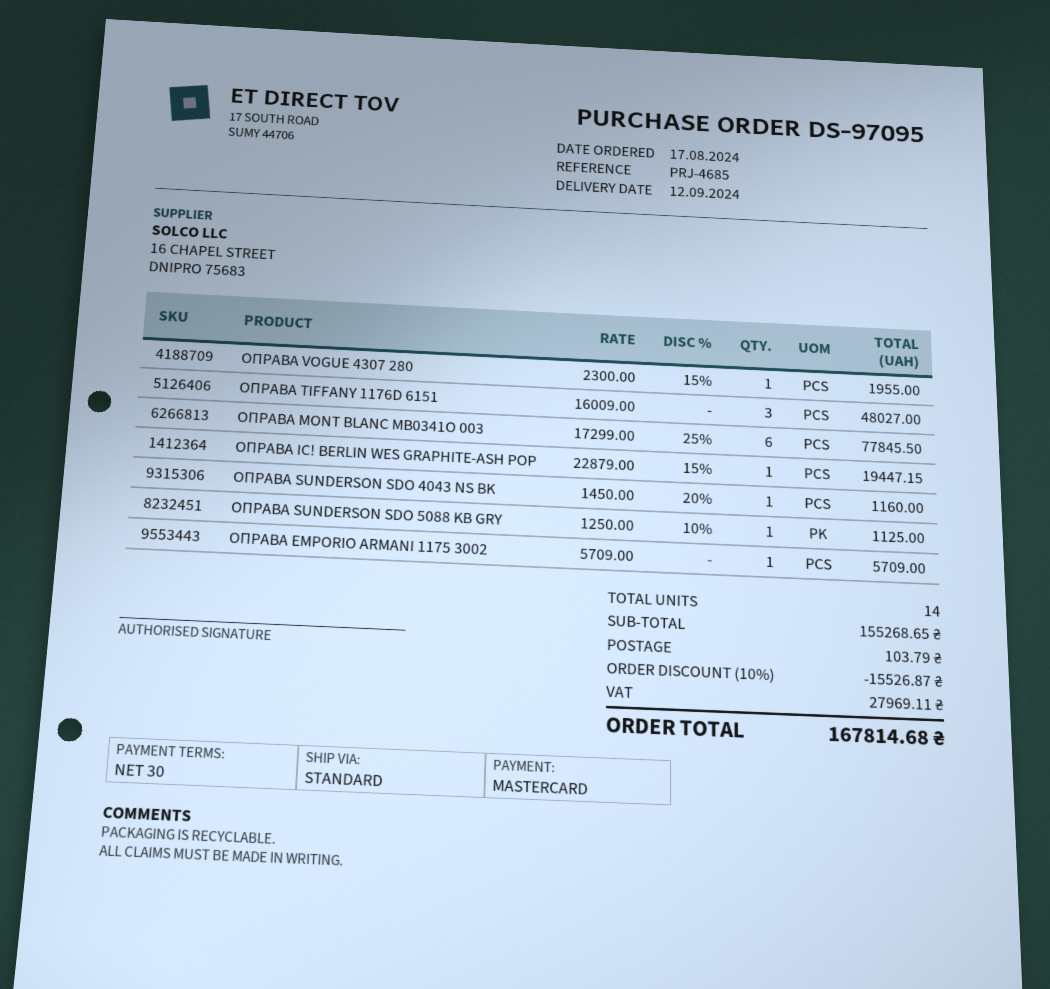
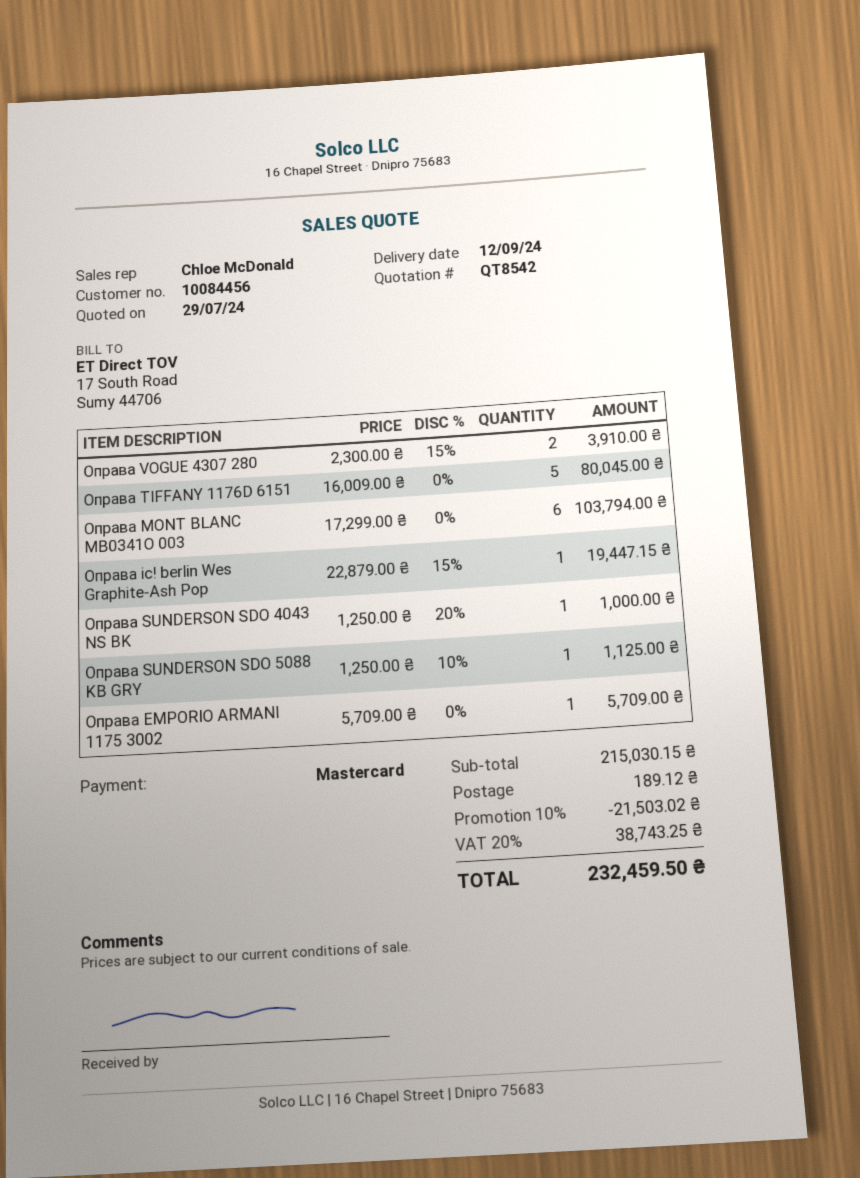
ОПРАВА VOGUE 4307 280: 1 x 2300.00 - 15% = 1955.00 -> 2 x 2300.00 - 15% = 3910.00
ОПРАВА TIFFANY 1176D 6151: 3 x 16009.00 = 48027.00 -> 5 x 16009.00 = 80045.00
ОПРАВА MONT BLANC MB0341O 003: 6 x 17299.00 - 25% = 77845.50 -> 6 x 17299.00 = 103794.00
ОПРАВА SUNDERSON SDO 4043 NS BK: 1 x 1450.00 - 20% = 1160.00 -> 1 x 1250.00 - 20% = 1000.00
subtotal: 155268.65 -> 215030.15
discount: 10% = 15526.87 -> 10% = 21503.02
shipping: 103.79 -> 189.12
tax: 27969.11 -> 38743.25
total: 167814.68 -> 232459.50

